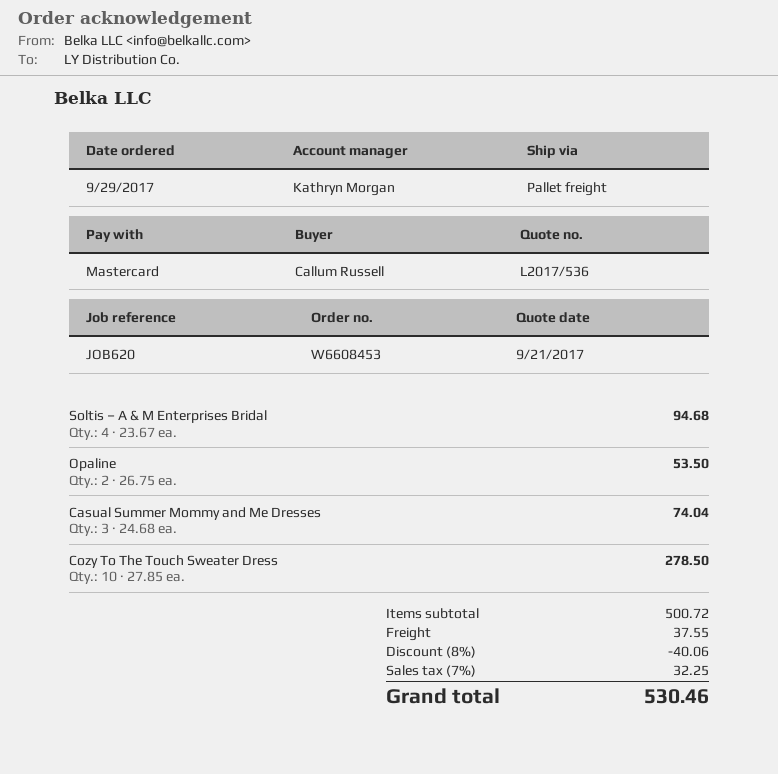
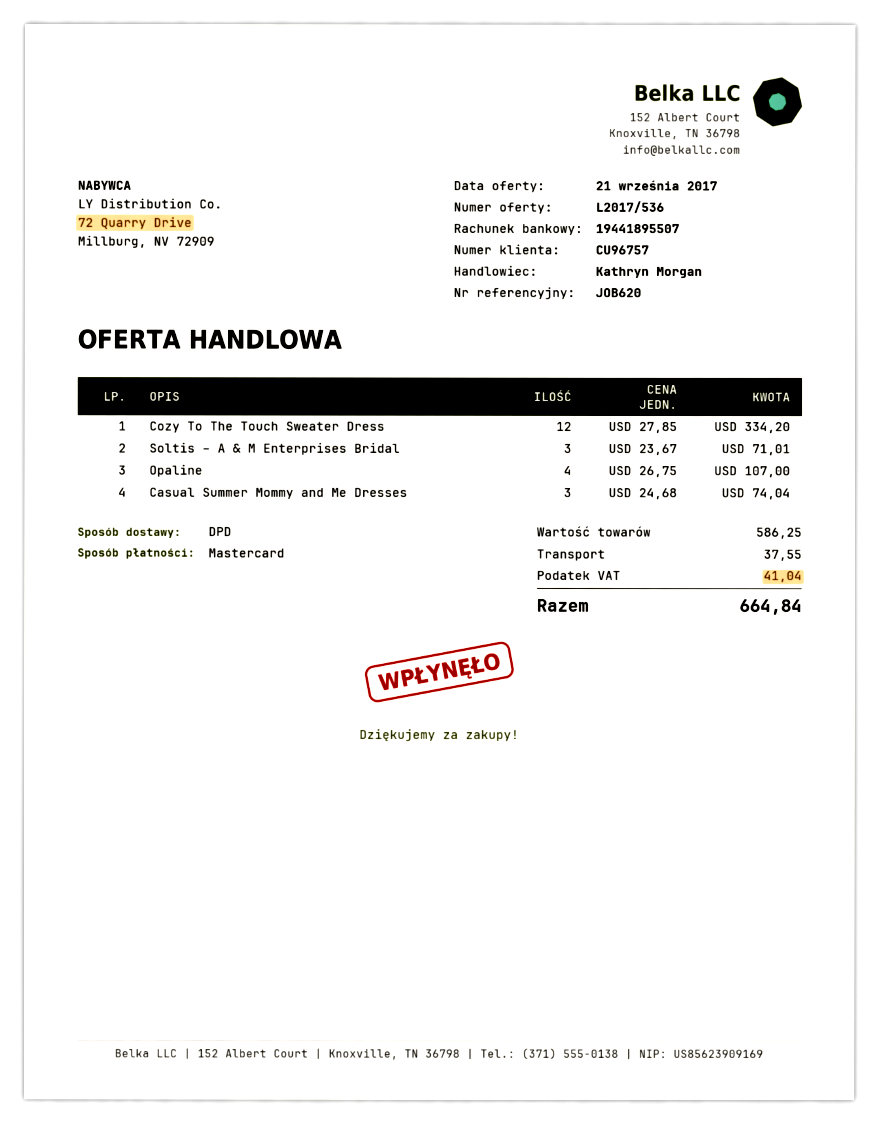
shipping method: pallet freight -> DPD
Soltis – A & M Enterprises Bridal: 4 x 23.67 = 94.68 -> 3 x 23.67 = 71.01
Opaline: 2 x 26.75 = 53.50 -> 4 x 26.75 = 107.00
Cozy To The Touch Sweater Dress: 10 x 27.85 = 278.50 -> 12 x 27.85 = 334.20
subtotal: 500.72 -> 586.25
discount: 8% = 40.06 -> none
tax: 32.25 -> 41.04
total: 530.46 -> 664.84

